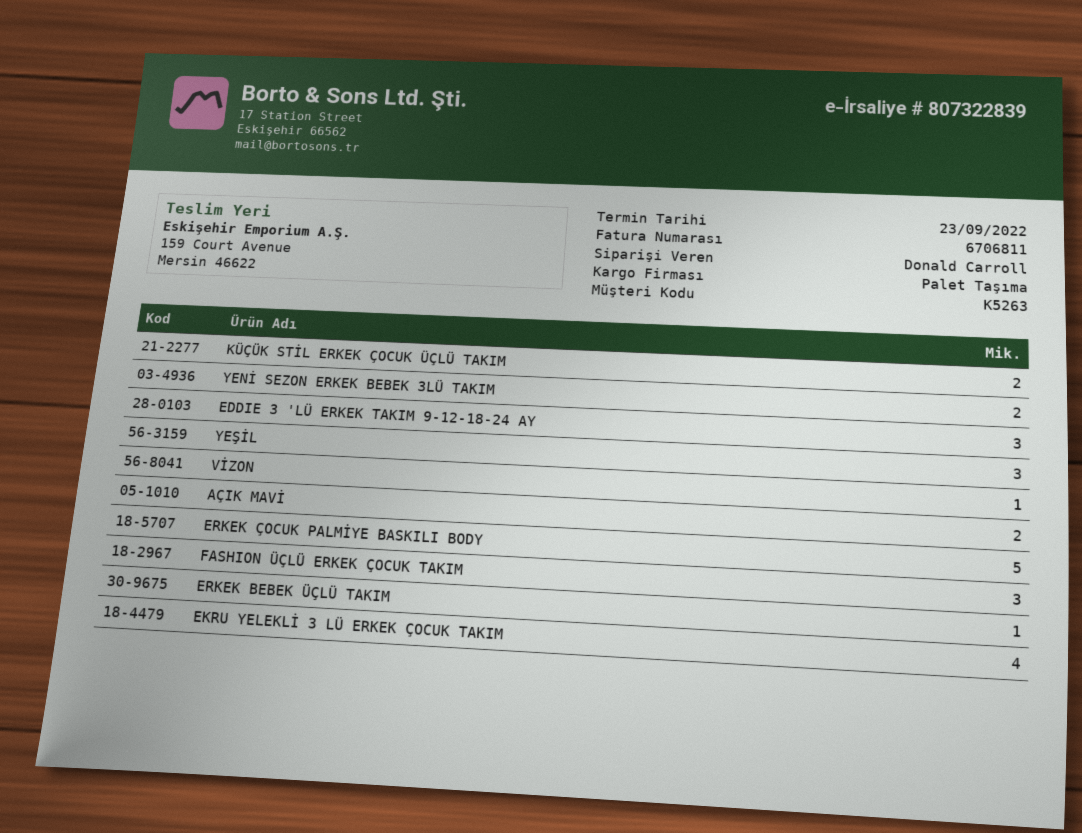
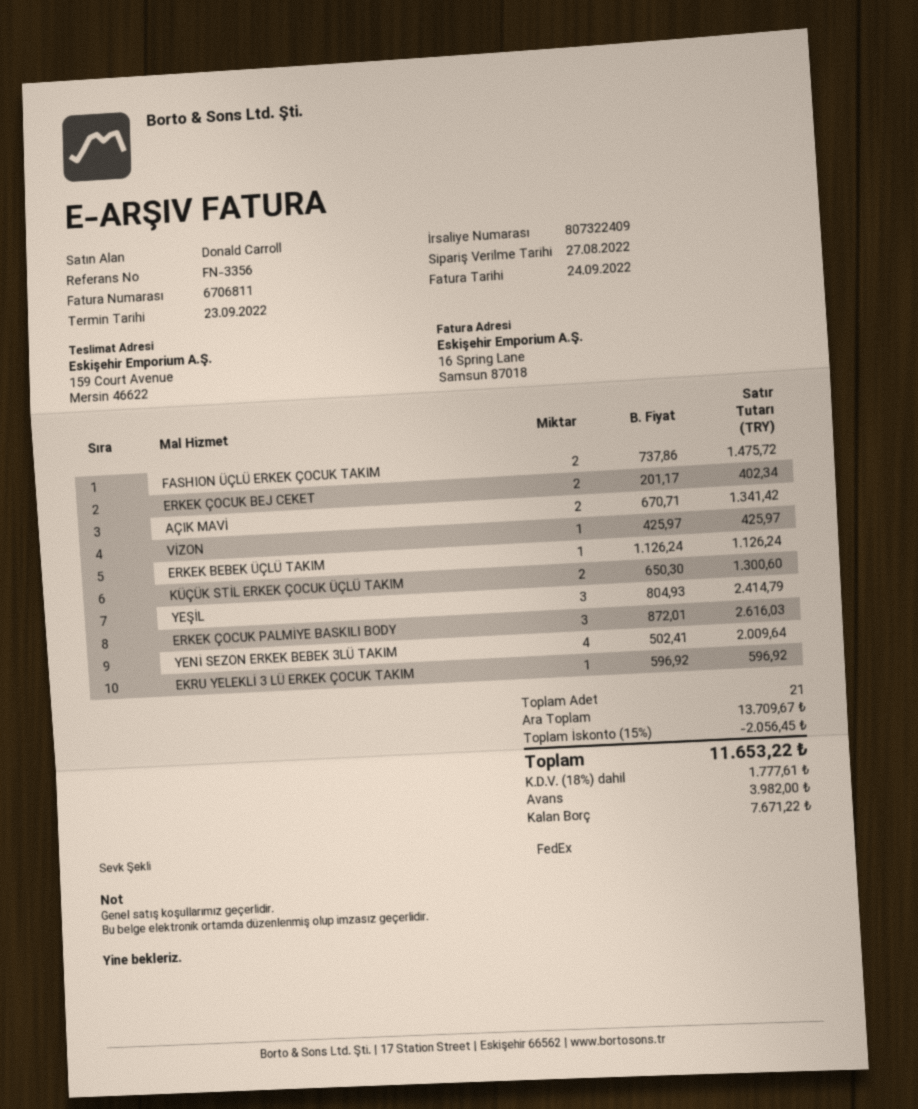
delivery note number: 807322839 -> 807322409
shipping method: pallet freight -> FedEx
YENİ SEZON ERKEK BEBEK 3LÜ TAKIM: 2 -> 4
EDDIE 3 'LÜ ERKEK TAKIM 9-12-18-24 AY: 3 -> none
ERKEK ÇOCUK PALMİYE BASKILI BODY: 5 -> 3
FASHION ÜÇLÜ ERKEK ÇOCUK TAKIM: 3 -> 2
EKRU YELEKLİ 3 LÜ ERKEK ÇOCUK TAKIM: 4 -> 1
ERKEK ÇOCUK BEJ CEKET: none -> 2

